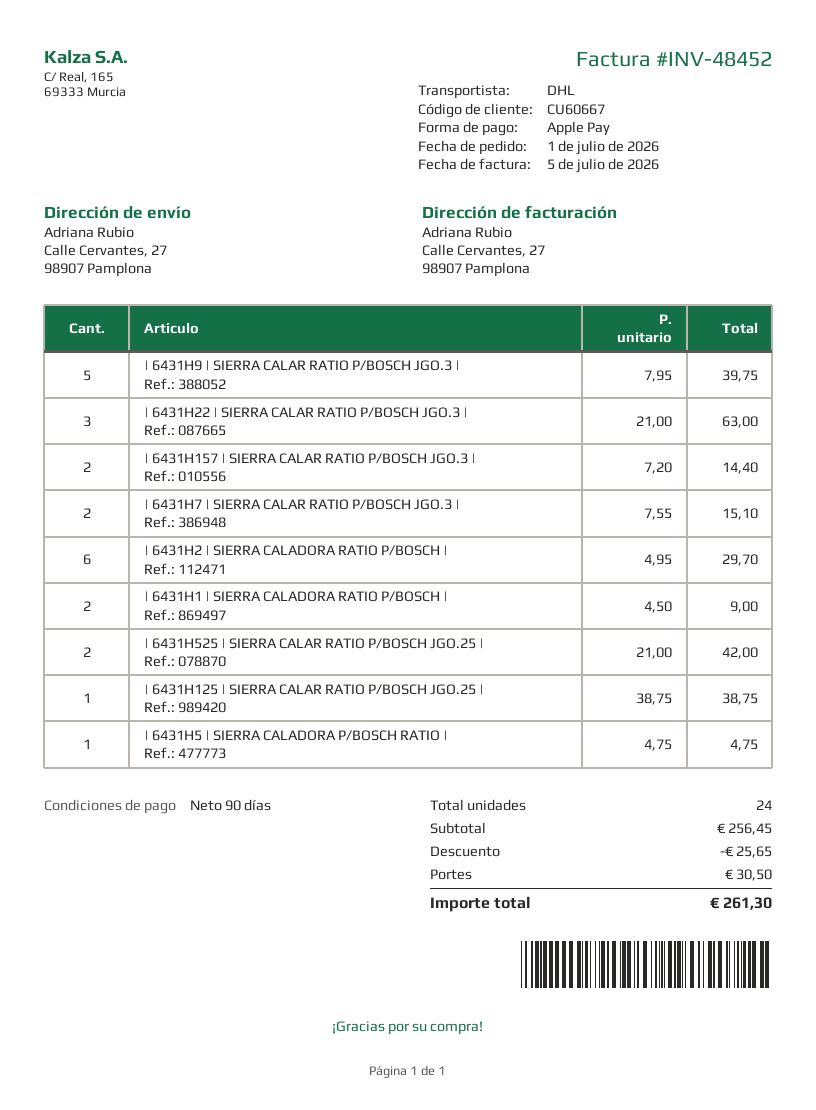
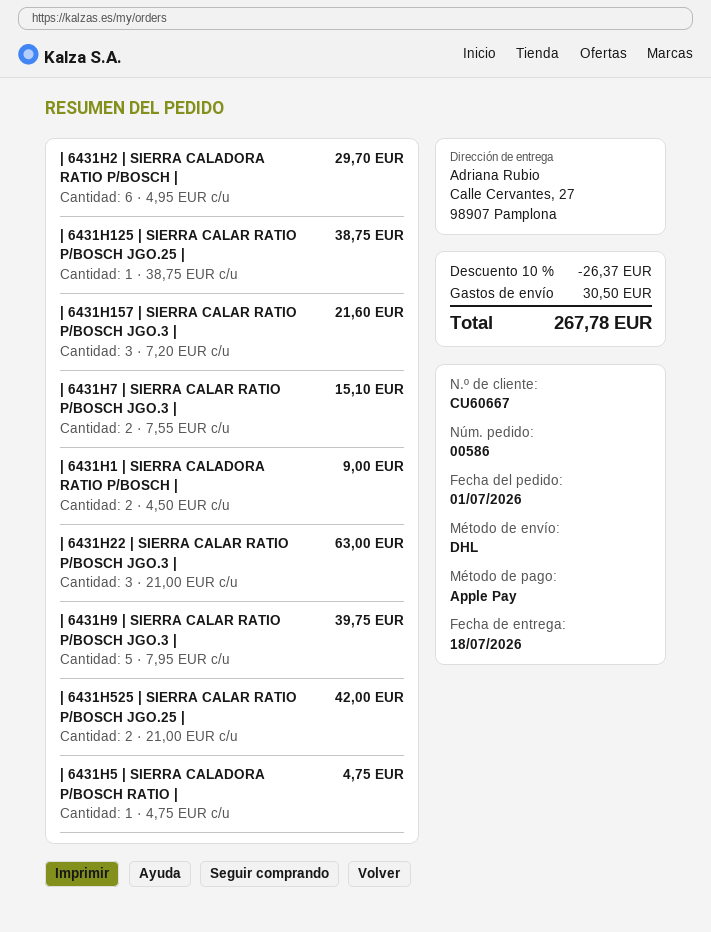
| 6431H157 | SIERRA CALAR RATIO P/BOSCH JGO.3 |: 2 x 7.20 = 14.40 -> 3 x 7.20 = 21.60
discount: 25.65 -> 26.37
total: 261.30 -> 267.78

